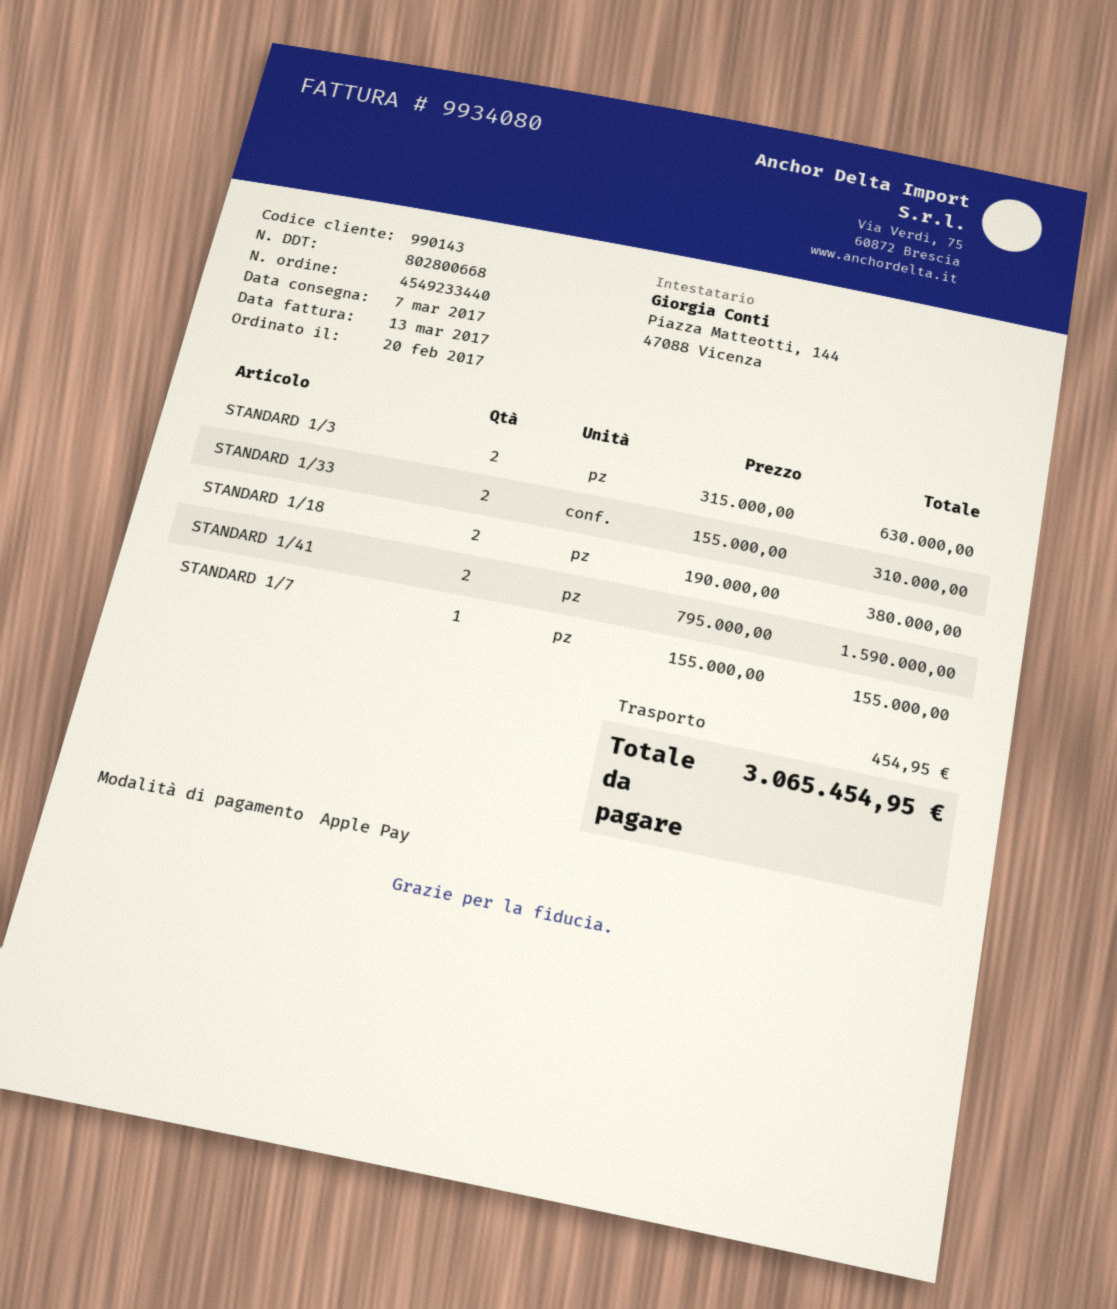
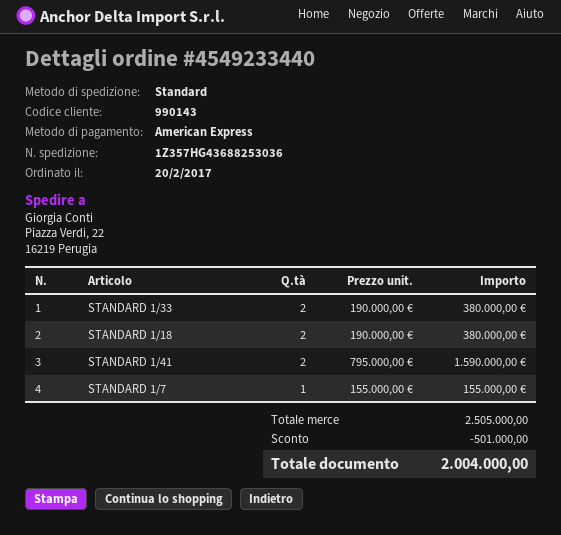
payment method: Apple Pay -> American Express
STANDARD 1/3: 2 x 315000.00 = 630000.00 -> none
STANDARD 1/33: 2 x 155000.00 = 310000.00 -> 2 x 190000.00 = 380000.00
discount: none -> 501000.00
shipping: 454.95 -> none
total: 3065454.95 -> 2004000.00

